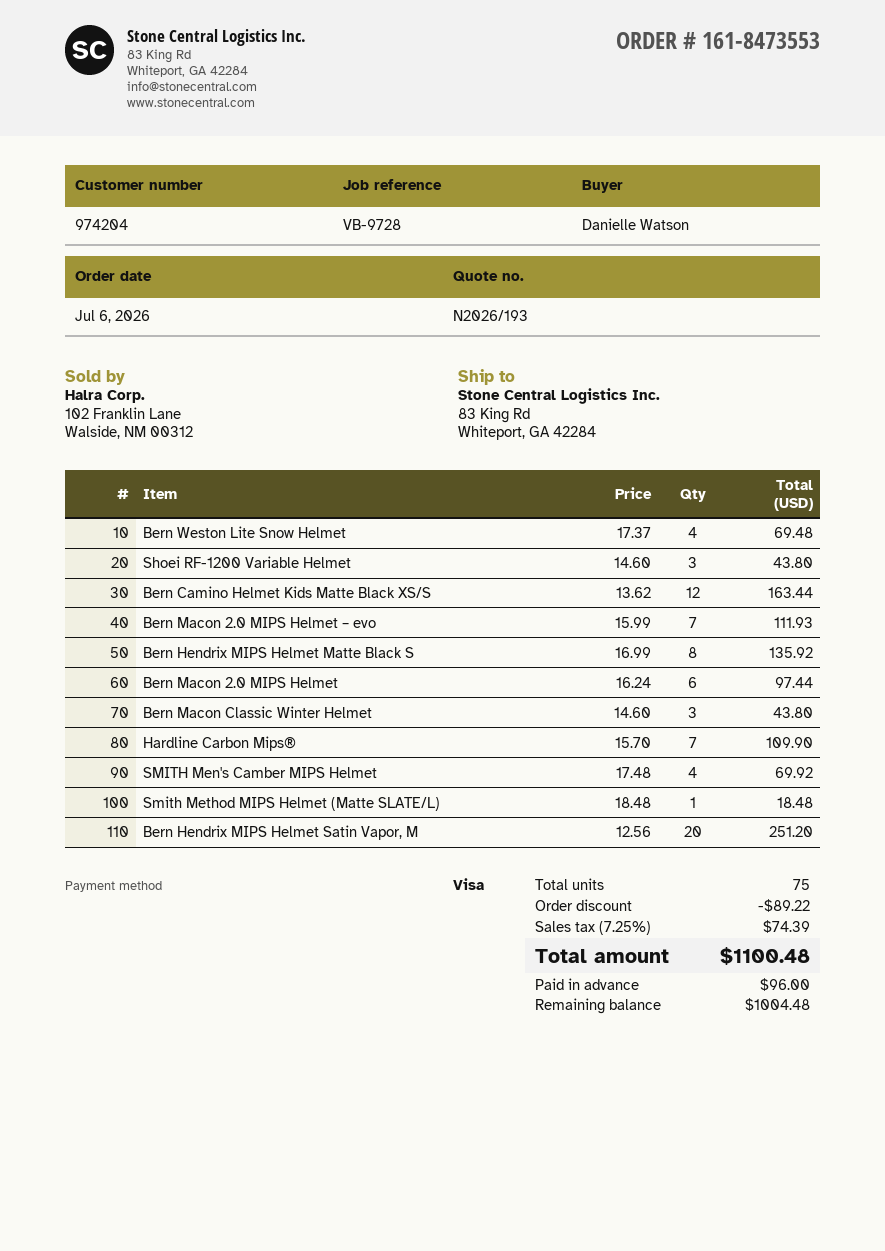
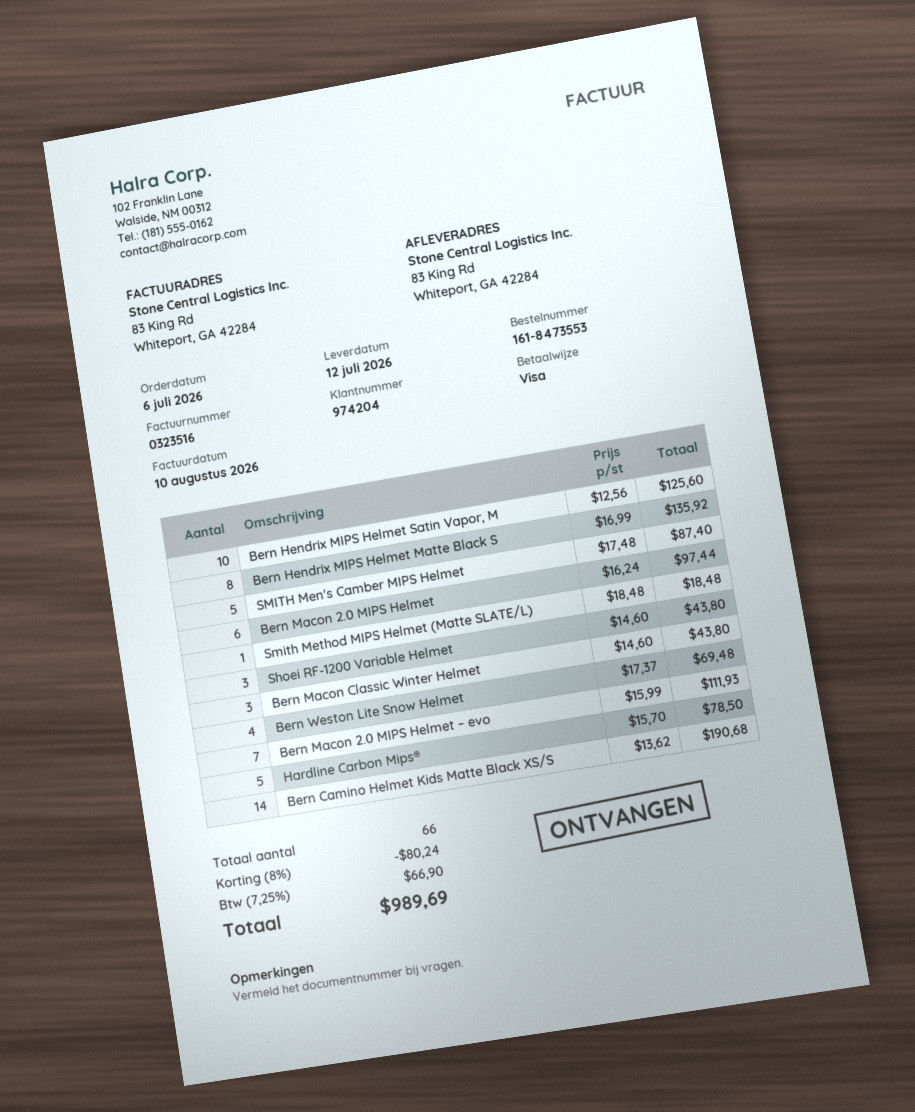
Bern Camino Helmet Kids Matte Black XS/S: 12 x 13.62 = 163.44 -> 14 x 13.62 = 190.68
Hardline Carbon Mips®: 7 x 15.70 = 109.90 -> 5 x 15.70 = 78.50
SMITH Men's Camber MIPS Helmet: 4 x 17.48 = 69.92 -> 5 x 17.48 = 87.40
Bern Hendrix MIPS Helmet Satin Vapor, M: 20 x 12.56 = 251.20 -> 10 x 12.56 = 125.60
total quantity: 75 -> 66
discount: 89.22 -> 80.24
tax: 7.25% = 74.39 -> 7.25% = 66.90
total: 1100.48 -> 989.69

